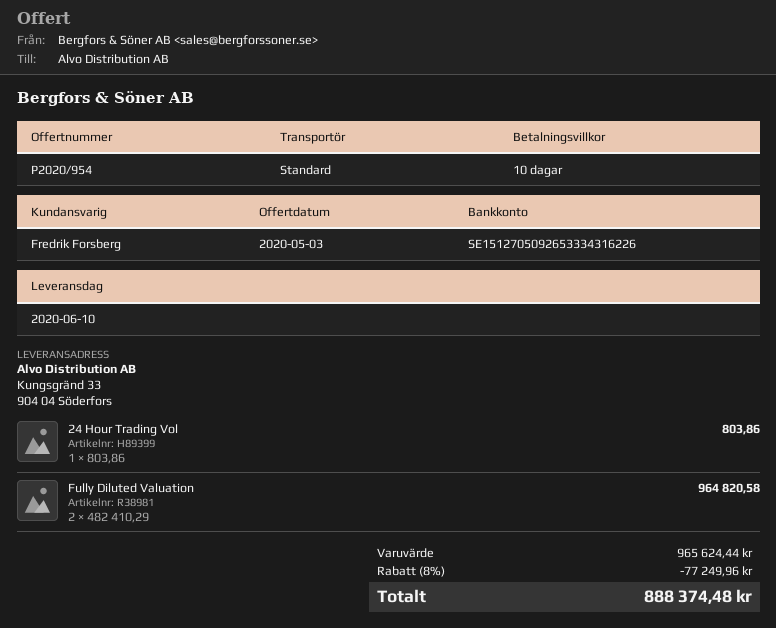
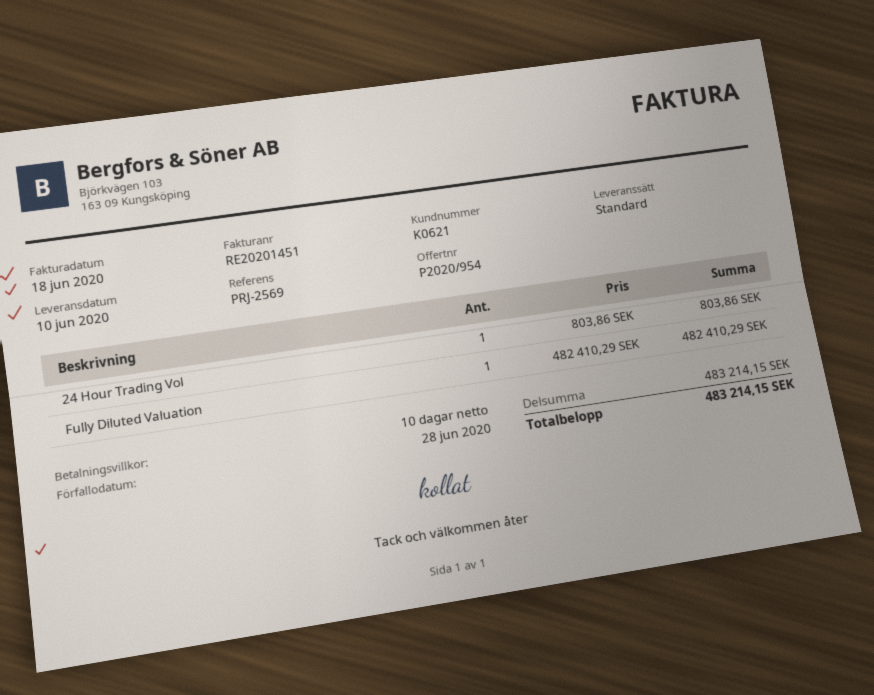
Fully Diluted Valuation: 2 x 482410.29 = 964820.58 -> 1 x 482410.29 = 482410.29
subtotal: 965624.44 -> 483214.15
discount: 8% = 77249.96 -> none
total: 888374.48 -> 483214.15

